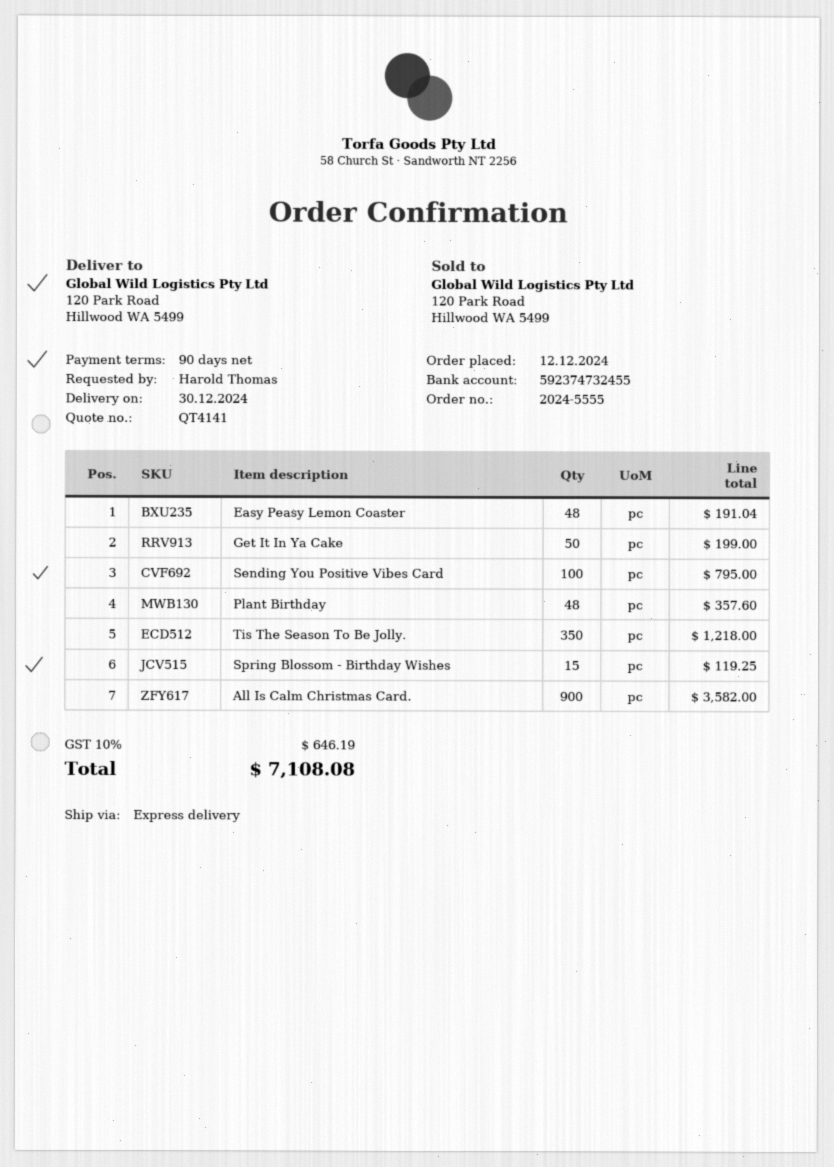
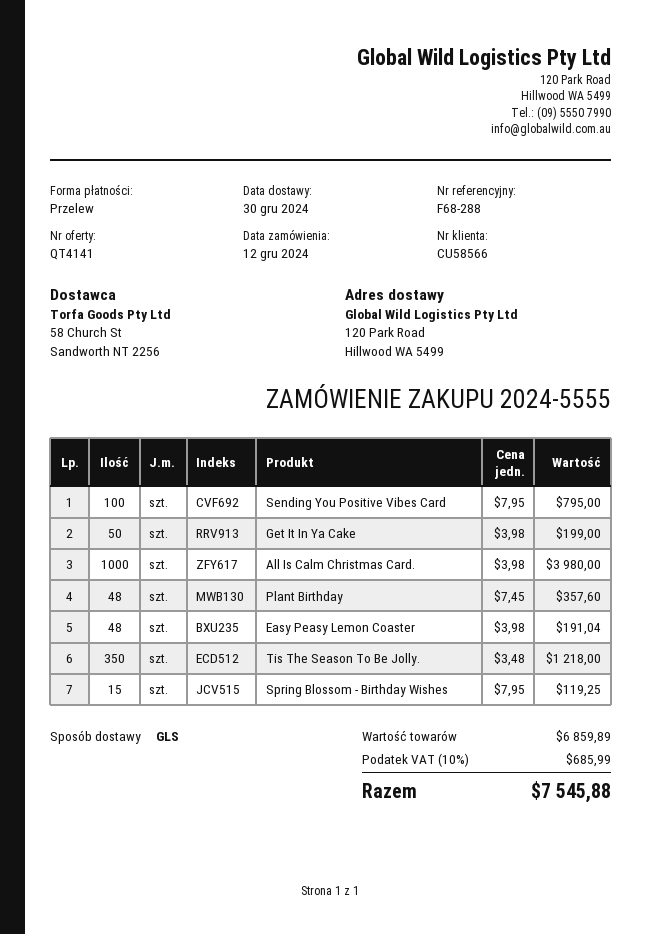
shipping method: express -> GLS
All Is Calm Christmas Card.: 900 for 3582.00 -> 1000 for 3980.00
tax: 10% = 646.19 -> 10% = 685.99
total: 7108.08 -> 7545.88

